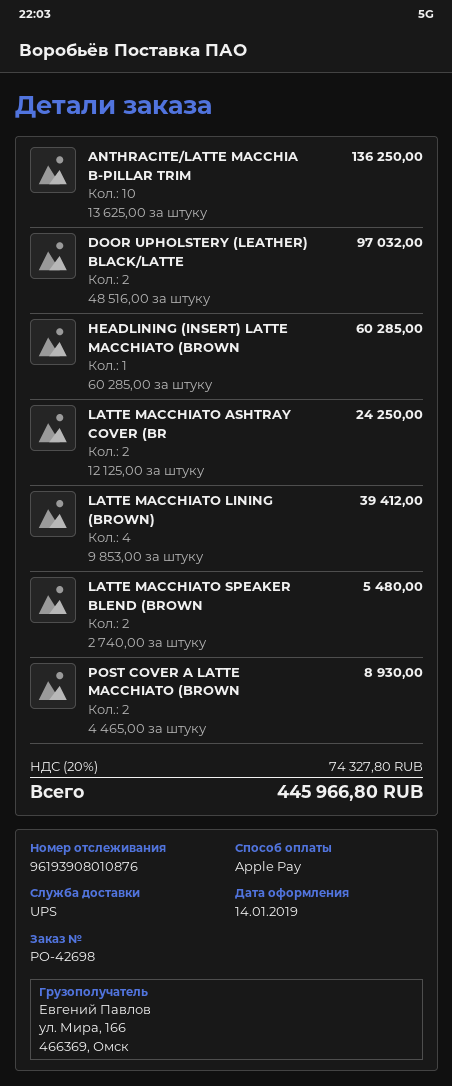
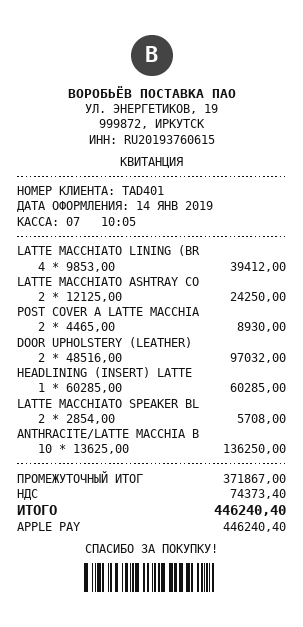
LATTE MACCHIATO SPEAKER BLEND (BROWN: 2 x 2740.00 = 5480.00 -> 2 x 2854.00 = 5708.00
tax: 74327.80 -> 74373.40
total: 445966.80 -> 446240.40

